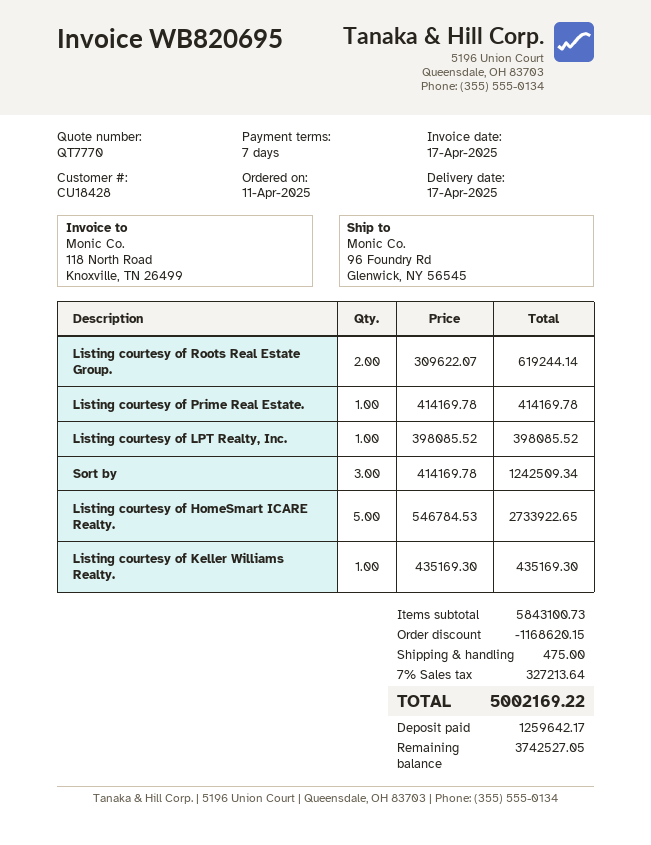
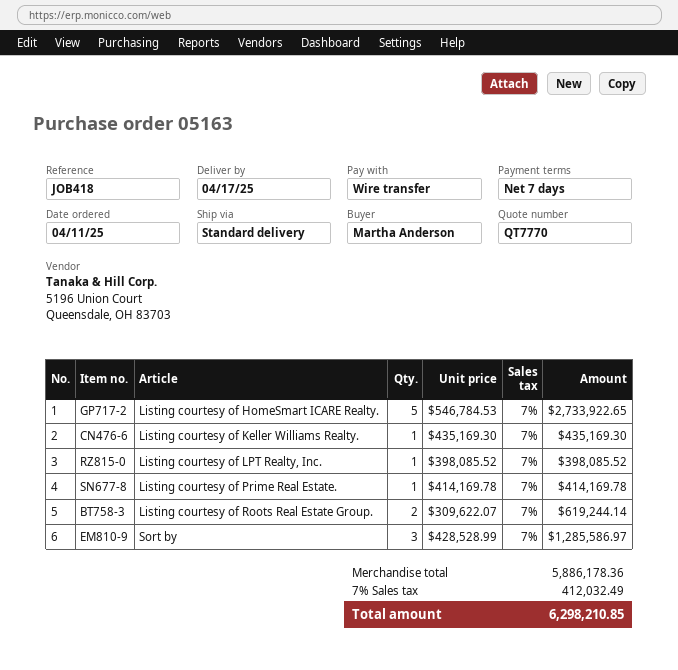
Sort by: 3 x 414169.78 = 1242509.34 -> 3 x 428528.99 = 1285586.97
subtotal: 5843100.73 -> 5886178.36
discount: 1168620.15 -> none
shipping: 475.00 -> none
tax: 7% = 327213.64 -> 7% = 412032.49
total: 5002169.22 -> 6298210.85

